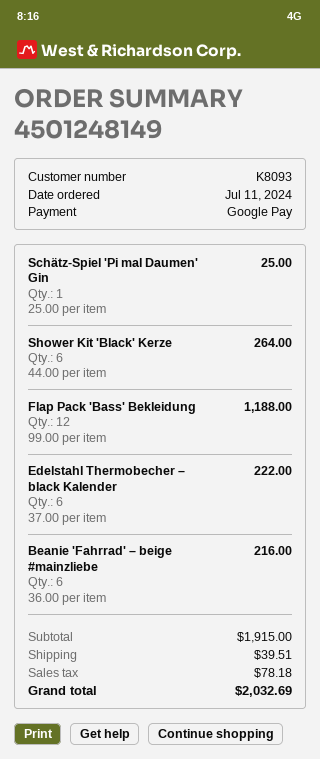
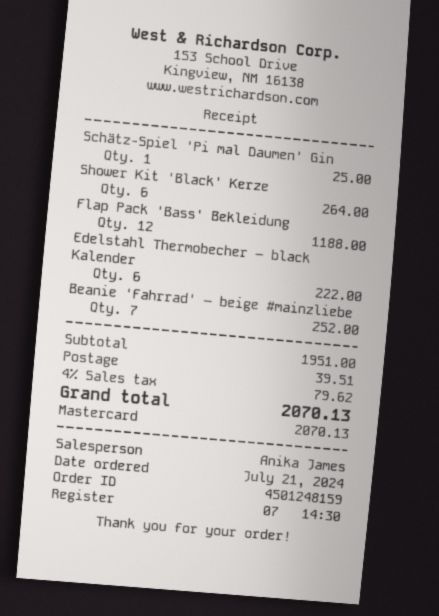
order number: 4501248149 -> 4501248159
order date: 2024-07-11 -> 2024-07-21
payment method: Google Pay -> Mastercard
Beanie 'Fahrrad' – beige #mainzliebe: 6 for 216.00 -> 7 for 252.00
subtotal: 1915.00 -> 1951.00
tax: 78.18 -> 79.62
total: 2032.69 -> 2070.13

